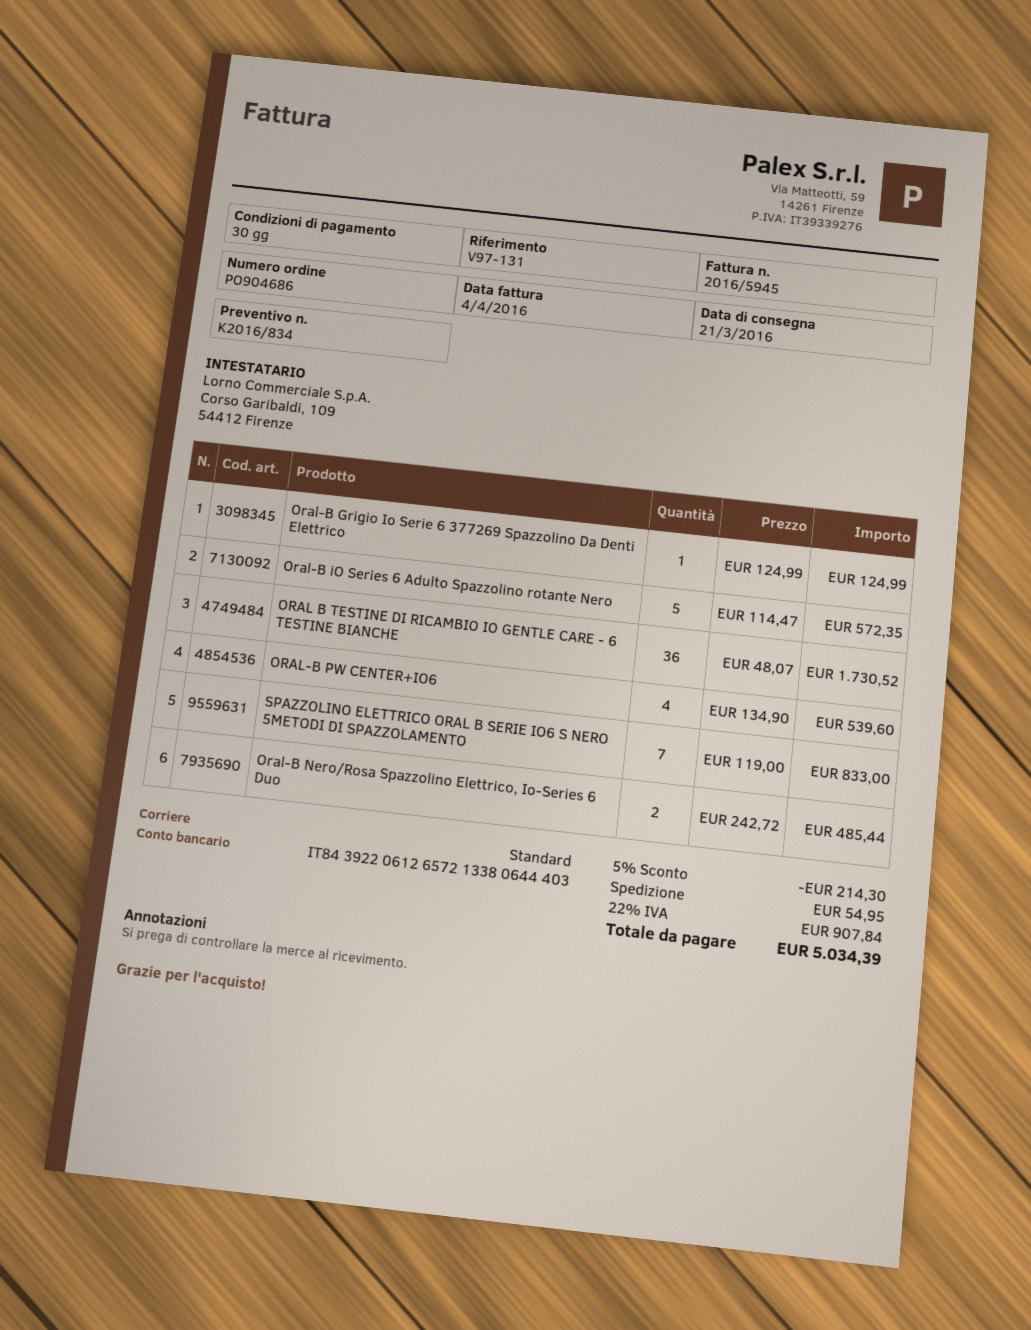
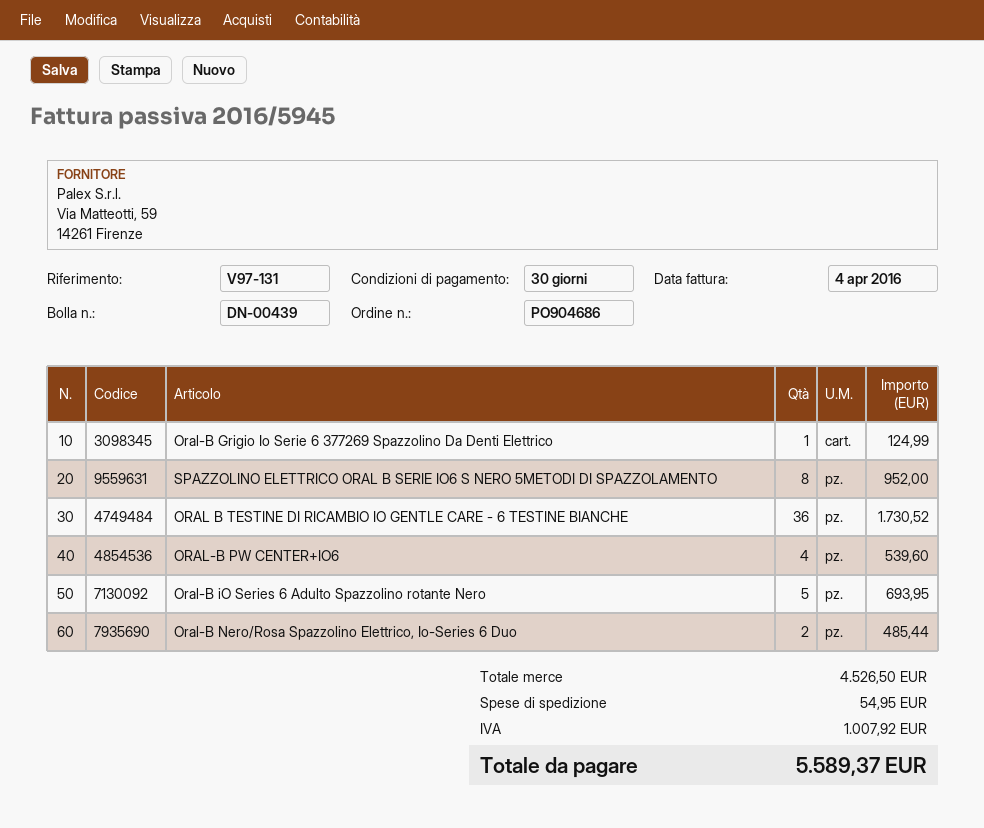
Oral-B iO Series 6 Adulto Spazzolino rotante Nero: 5 for 572.35 -> 5 for 693.95
SPAZZOLINO ELETTRICO ORAL B SERIE IO6 S NERO 5METODI DI SPAZZOLAMENTO: 7 for 833.00 -> 8 for 952.00
discount: 5% = 214.30 -> none
tax: 907.84 -> 1007.92
total: 5034.39 -> 5589.37

